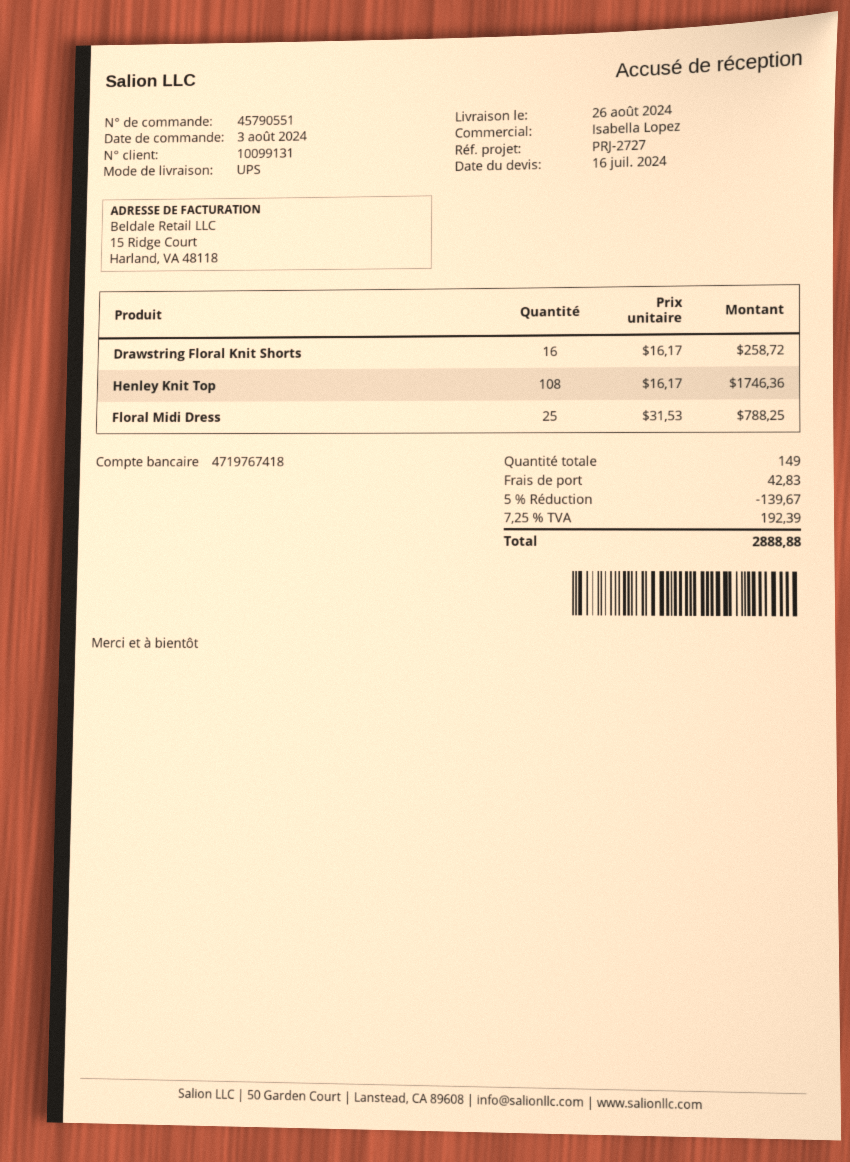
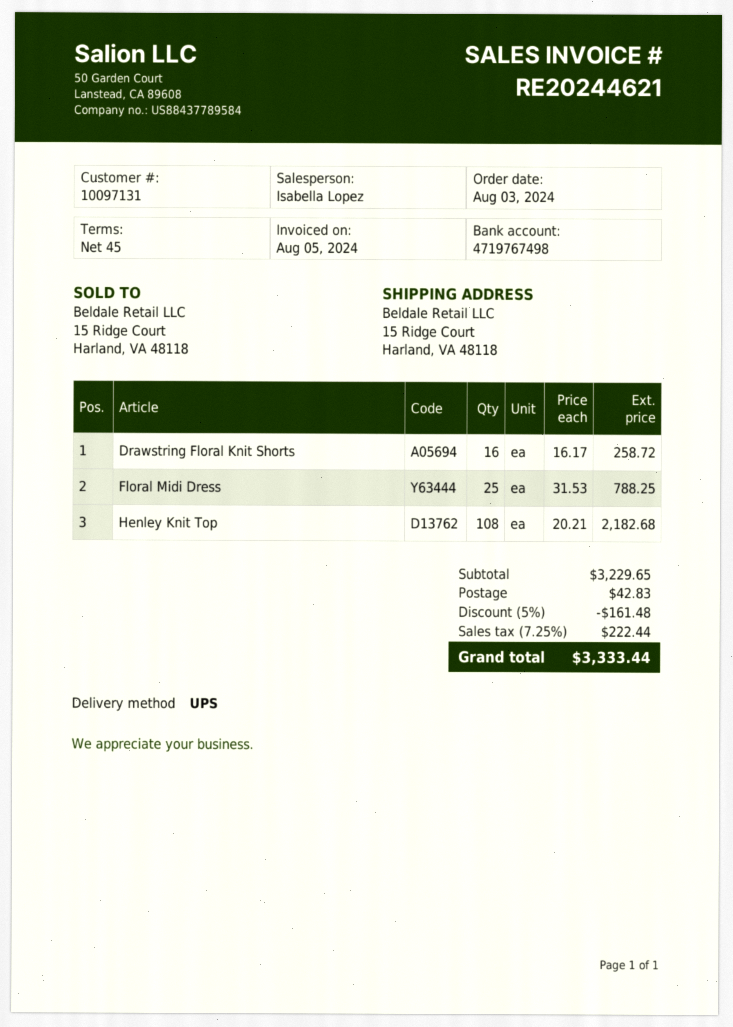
customer number: 10099131 -> 10097131
bank account: 4719767418 -> 4719767498
Henley Knit Top: 108 x 16.17 = 1746.36 -> 108 x 20.21 = 2182.68
discount: 5% = 139.67 -> 5% = 161.48
tax: 7.25% = 192.39 -> 7.25% = 222.44
total: 2888.88 -> 3333.44

